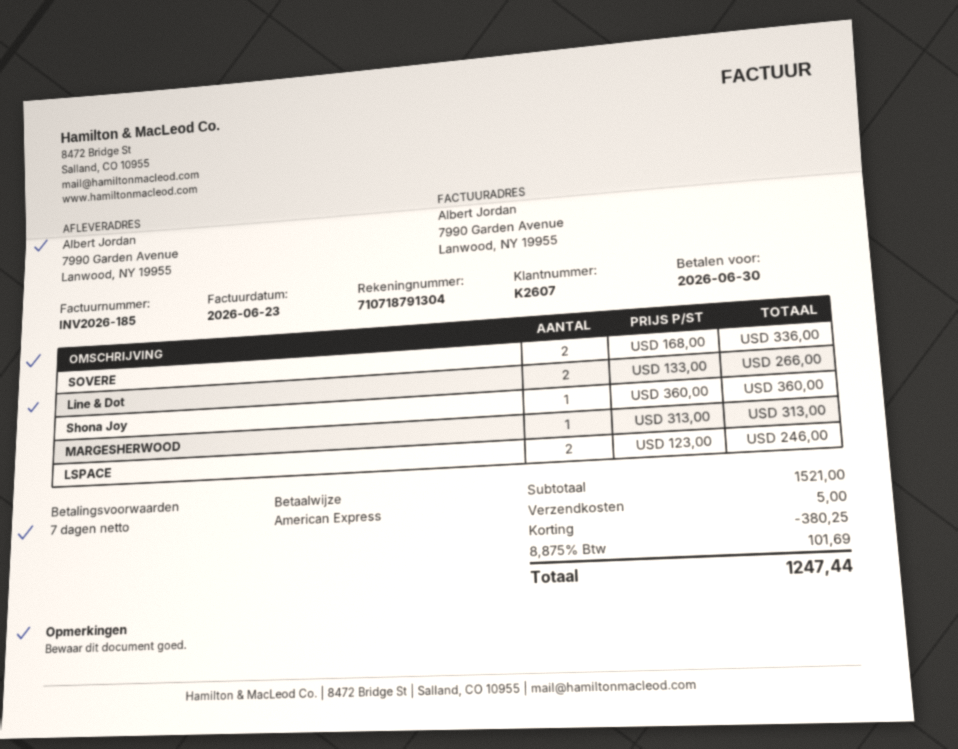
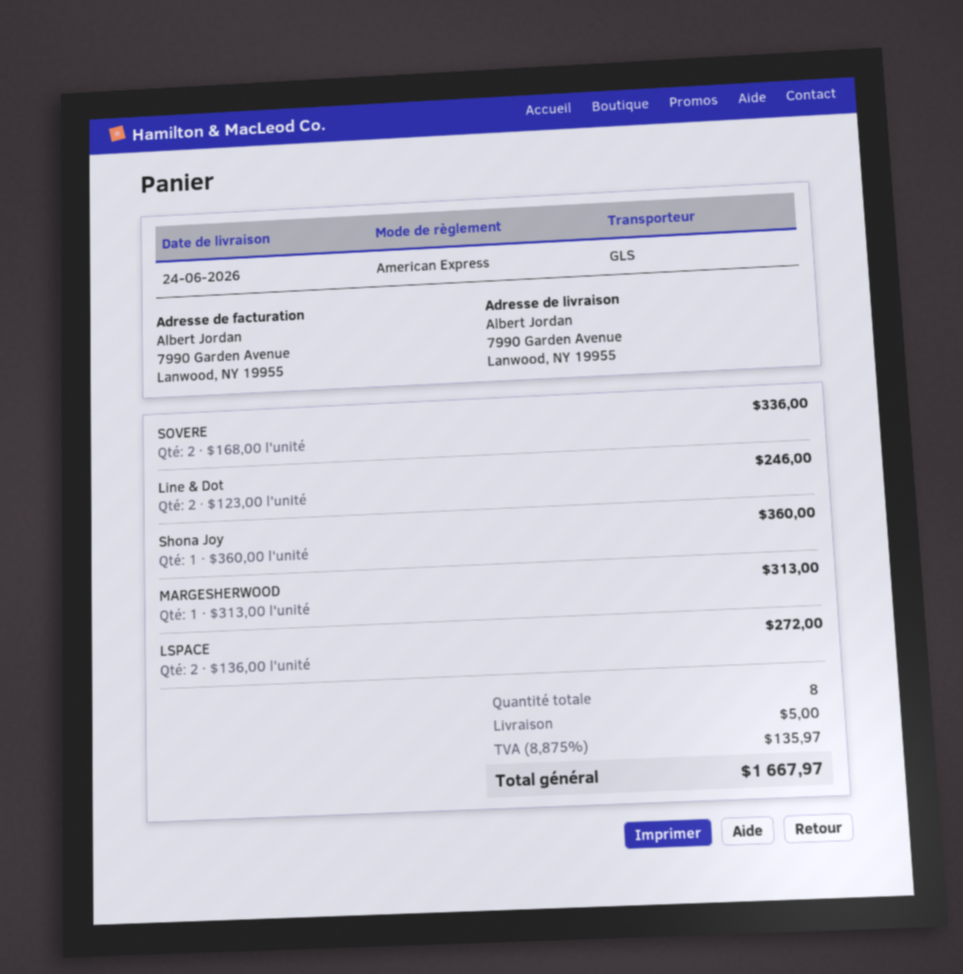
Line & Dot: 2 x 133.00 = 266.00 -> 2 x 123.00 = 246.00
LSPACE: 2 x 123.00 = 246.00 -> 2 x 136.00 = 272.00
discount: 380.25 -> none
tax: 8.875% = 101.69 -> 8.875% = 135.97
total: 1247.44 -> 1667.97

